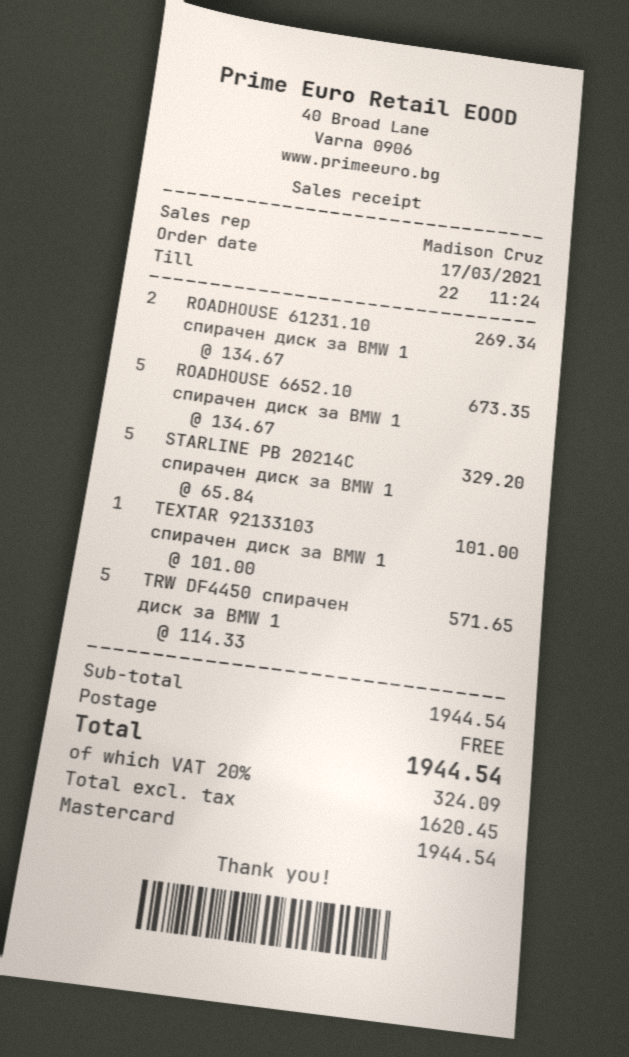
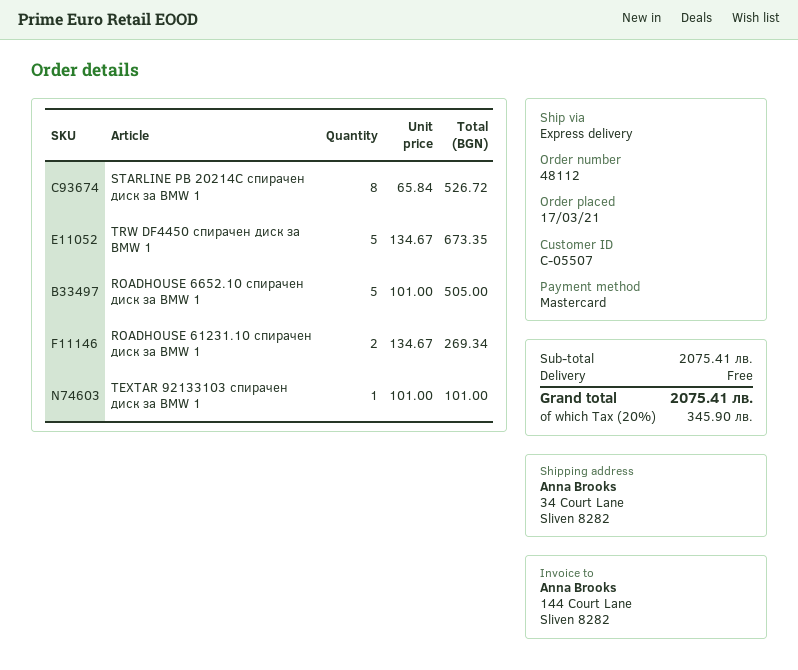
ROADHOUSE 6652.10 спирачен диск за BMW 1: 5 x 134.67 = 673.35 -> 5 x 101.00 = 505.00
STARLINE PB 20214C спирачен диск за BMW 1: 5 x 65.84 = 329.20 -> 8 x 65.84 = 526.72
TRW DF4450 спирачен диск за BMW 1: 5 x 114.33 = 571.65 -> 5 x 134.67 = 673.35
subtotal: 1944.54 -> 2075.41
tax: 20% = 324.09 -> 20% = 345.90
total: 1944.54 -> 2075.41

